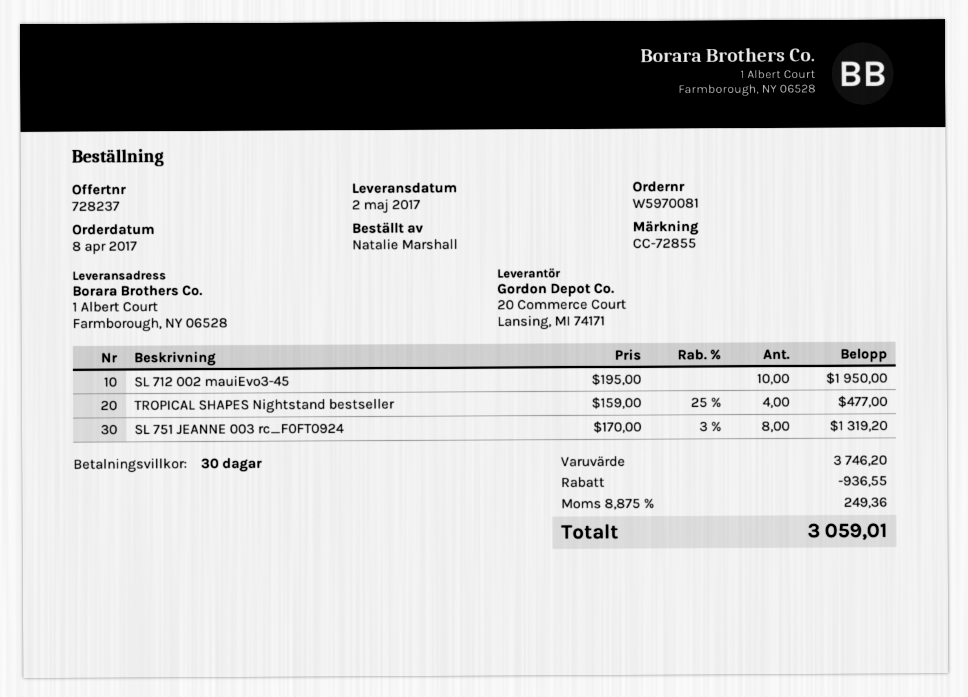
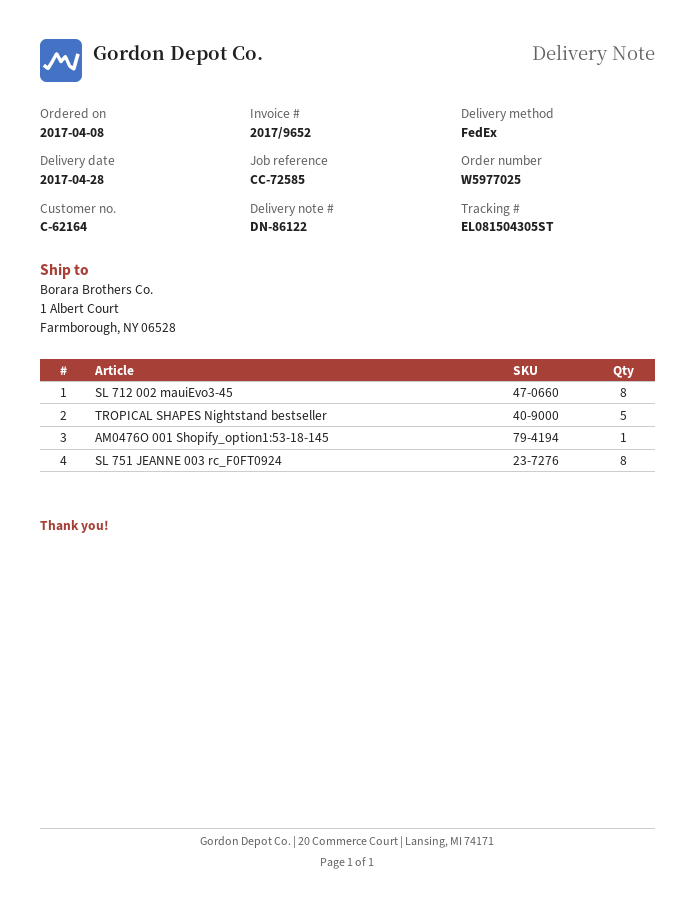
order number: W5970081 -> W5977025
delivery date: 2017-05-02 -> 2017-04-28
reference: CC-72855 -> CC-72585
SL 712 002 mauiEvo3-45: 10 -> 8
TROPICAL SHAPES Nightstand bestseller: 4 -> 5
AM0476O 001 Shopify_option1:53-18-145: none -> 1

